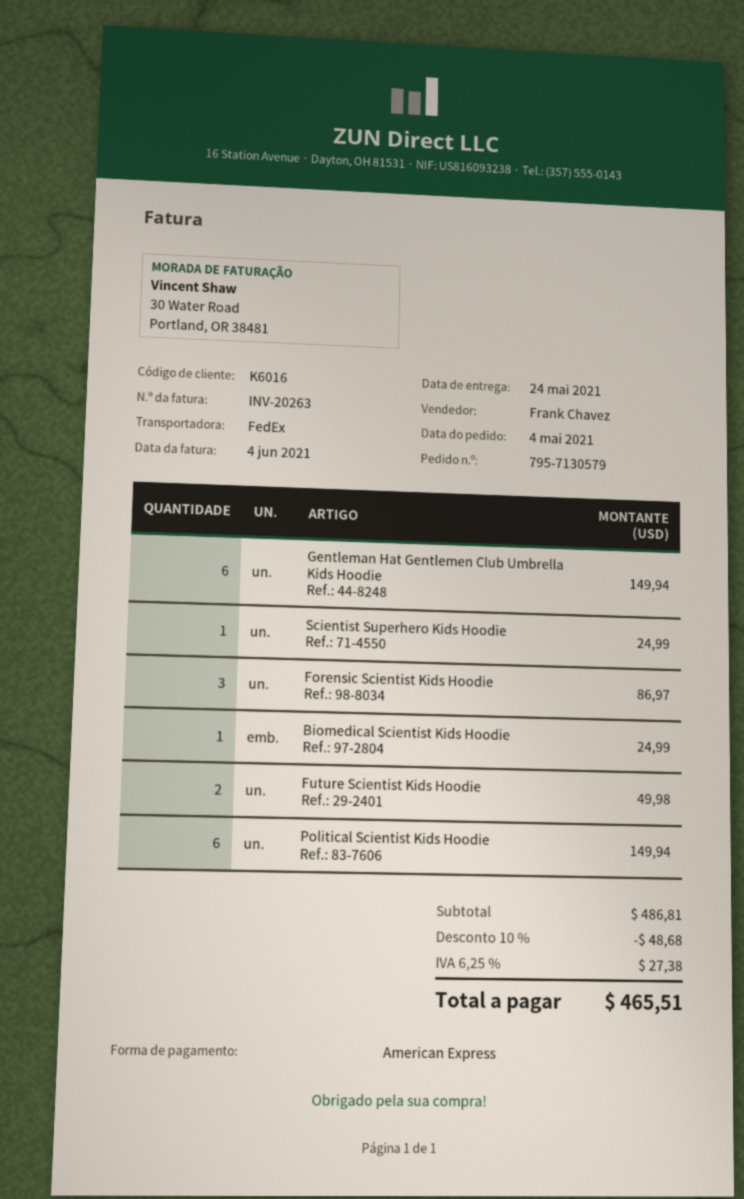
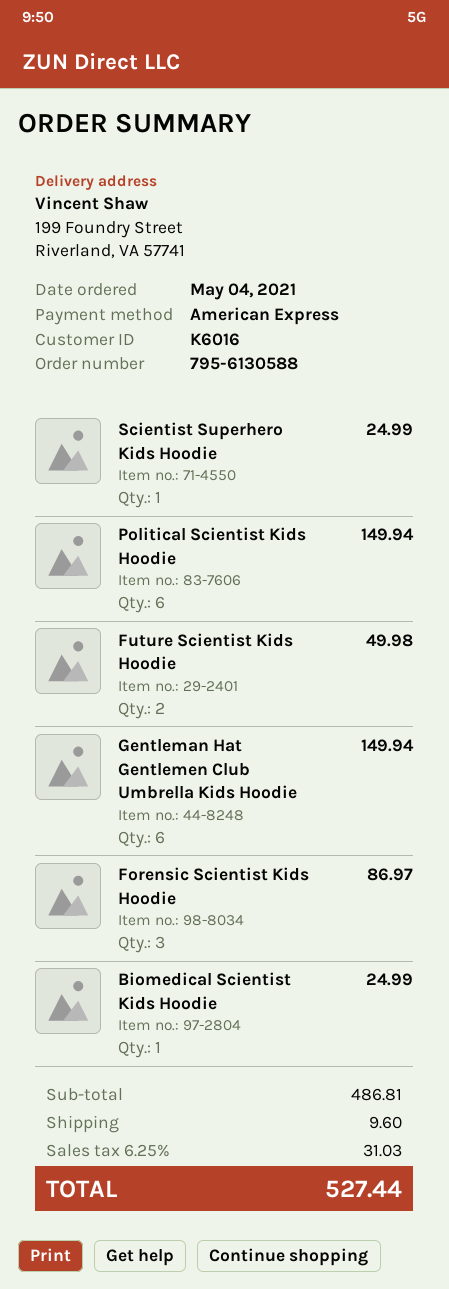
order number: 795-7130579 -> 795-6130588
discount: 10% = 48.68 -> none
shipping: none -> 9.60
tax: 6.25% = 27.38 -> 6.25% = 31.03
total: 465.51 -> 527.44

